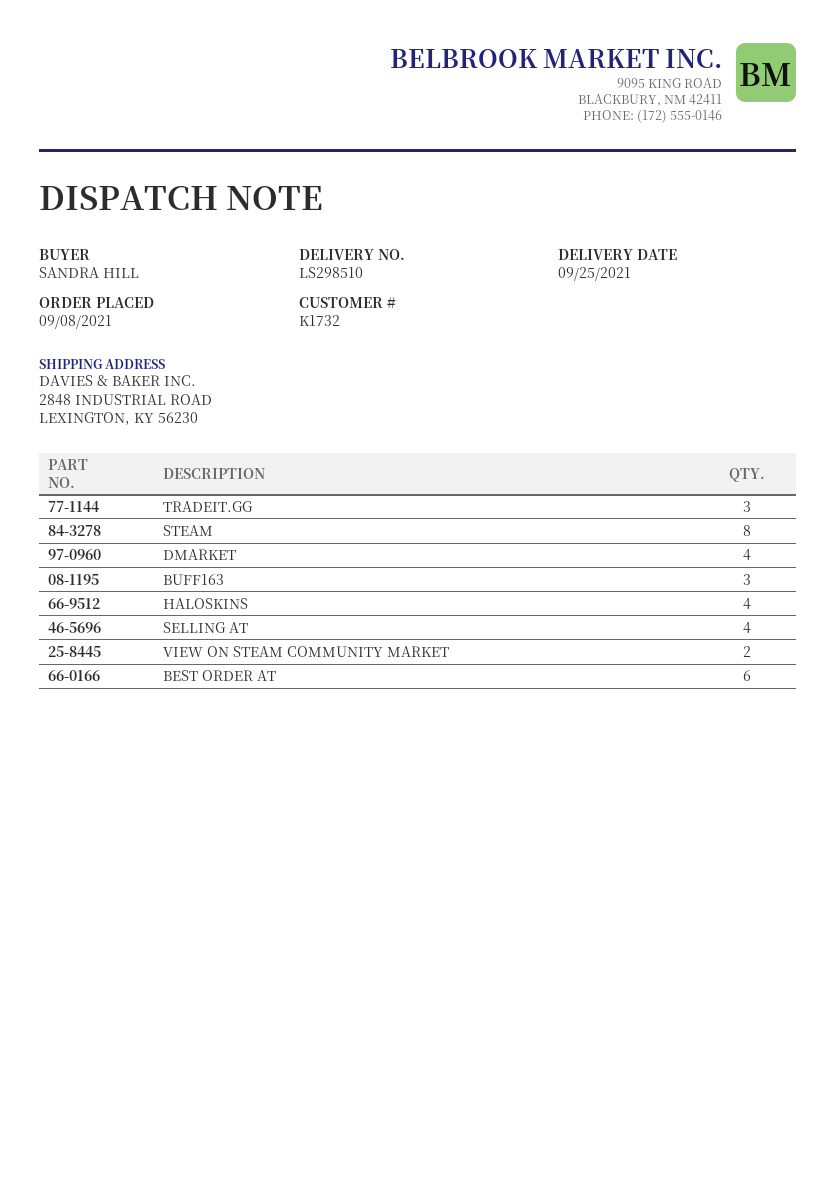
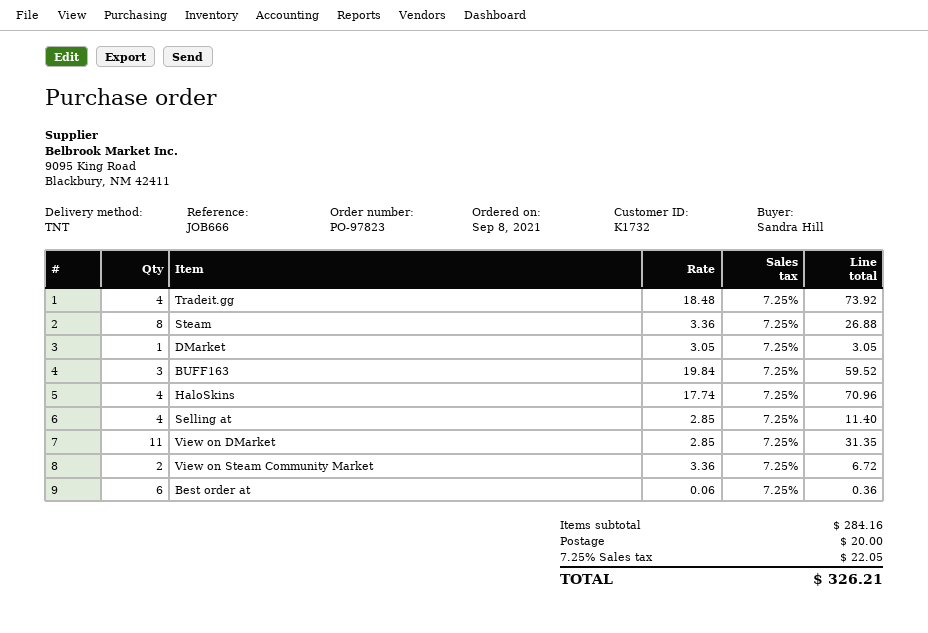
TRADEIT.GG: 3 -> 4
DMARKET: 4 -> 1
View on DMarket: none -> 11

